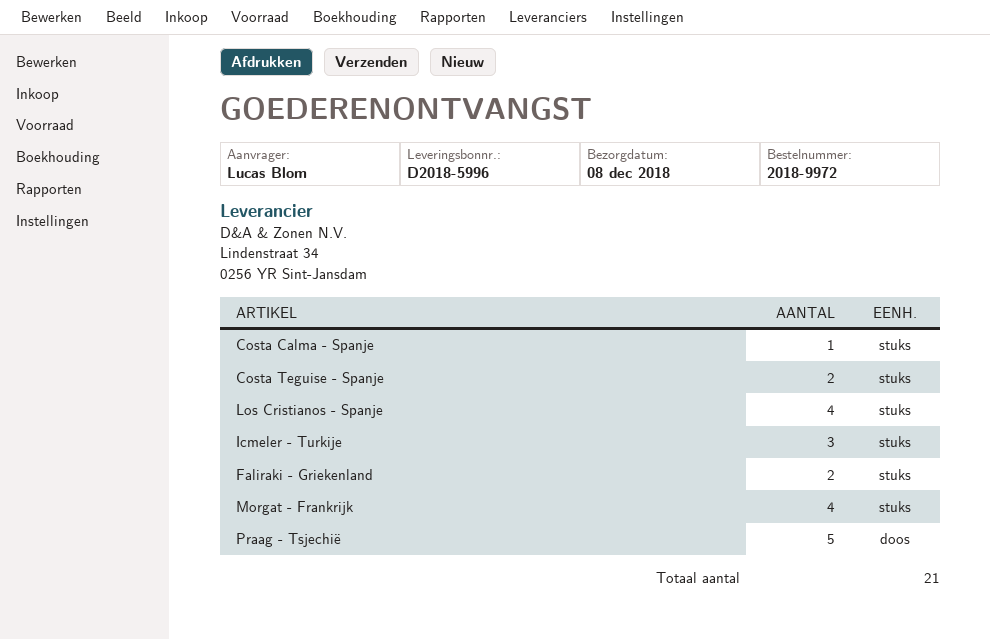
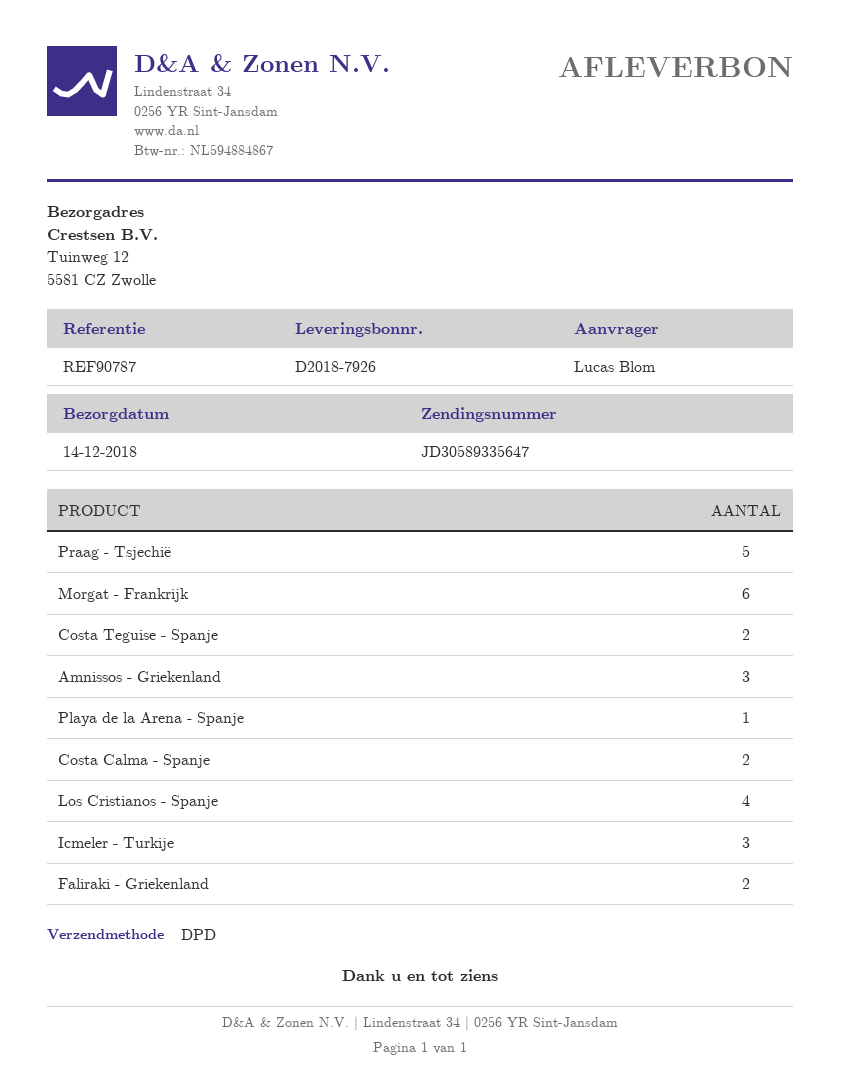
delivery note number: D2018-5996 -> D2018-7926
delivery date: 2018-12-08 -> 2018-12-14
Costa Calma - Spanje: 1 -> 2
Morgat - Frankrijk: 4 -> 6
Amnissos - Griekenland: none -> 3
Playa de la Arena - Spanje: none -> 1

